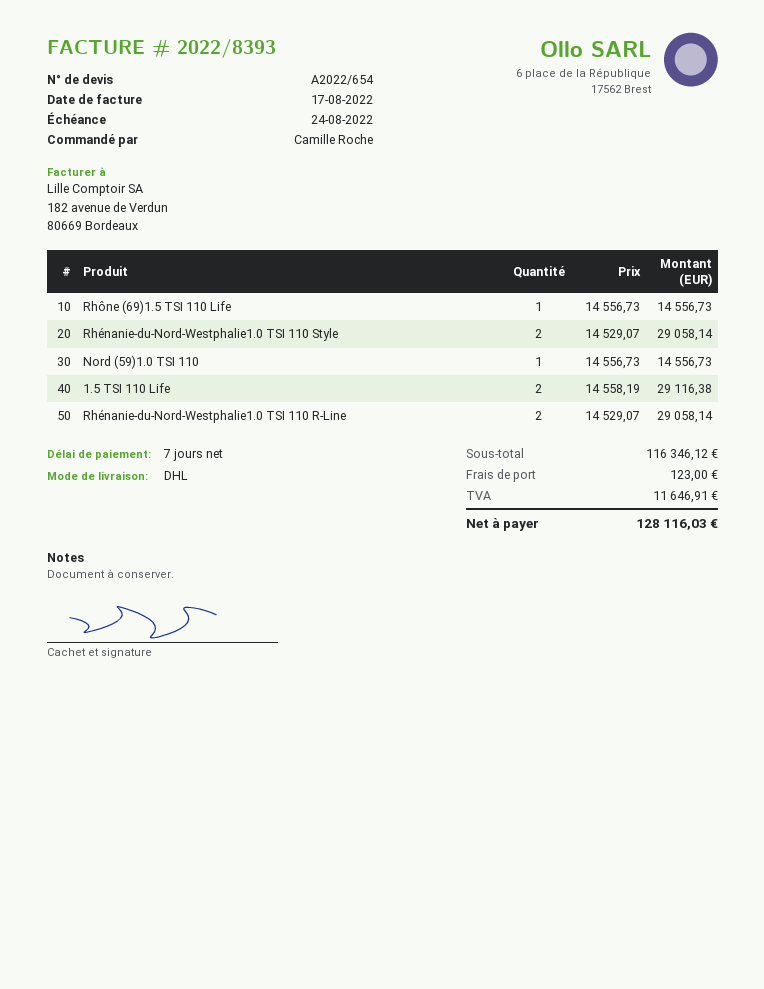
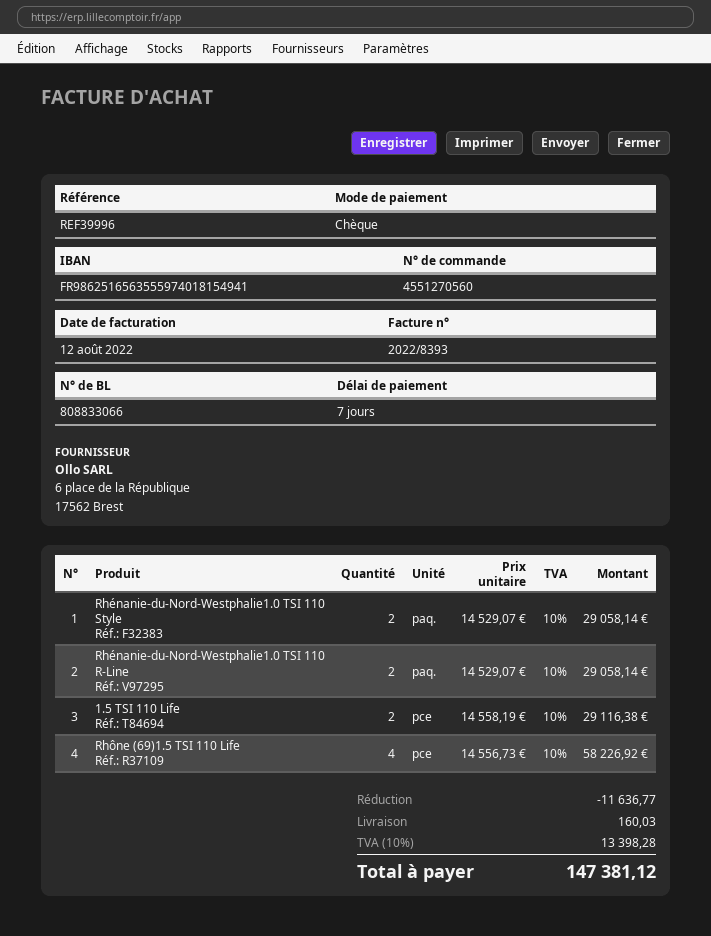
invoice date: 2022-08-17 -> 2022-08-12
Rhône (69)1.5 TSI 110 Life: 1 x 14556.73 = 14556.73 -> 4 x 14556.73 = 58226.92
Nord (59)1.0 TSI 110: 1 x 14556.73 = 14556.73 -> none
discount: none -> 11636.77
shipping: 123.00 -> 160.03
tax: 11646.91 -> 13398.28
total: 128116.03 -> 147381.12

